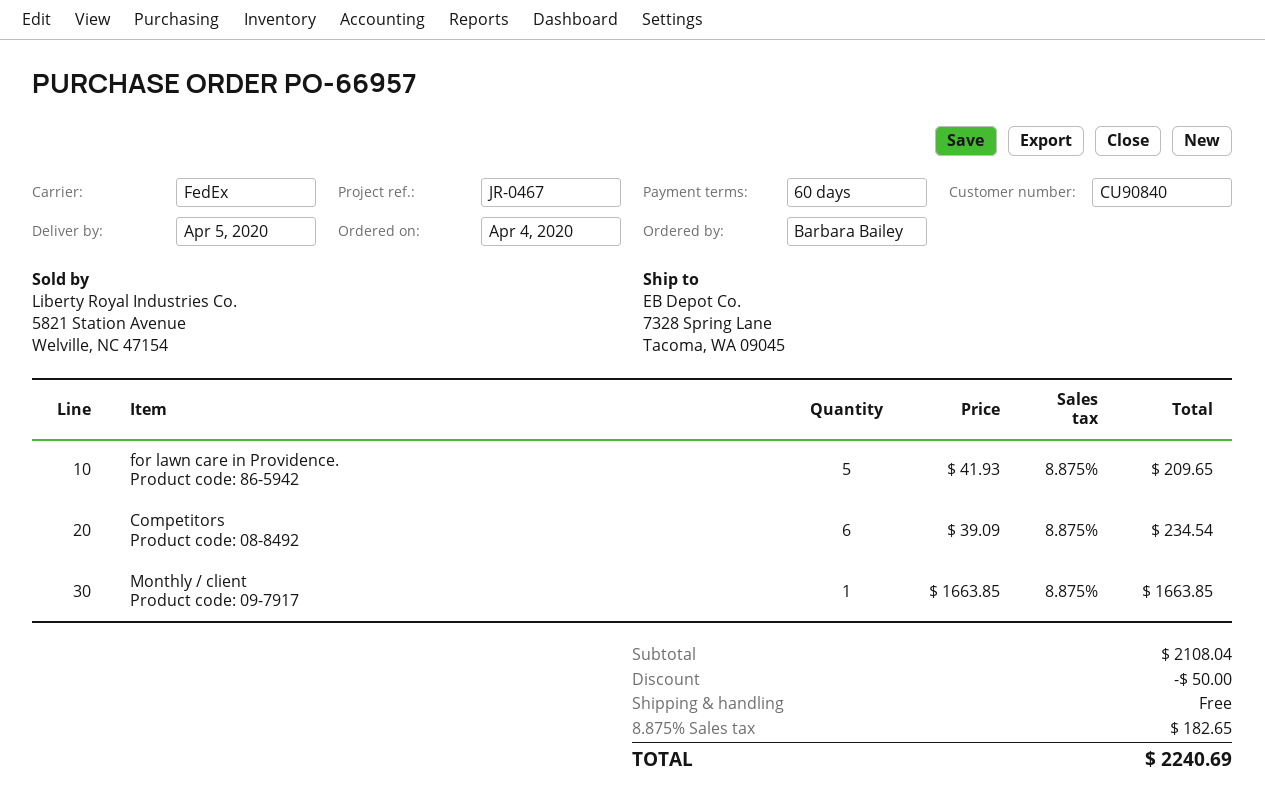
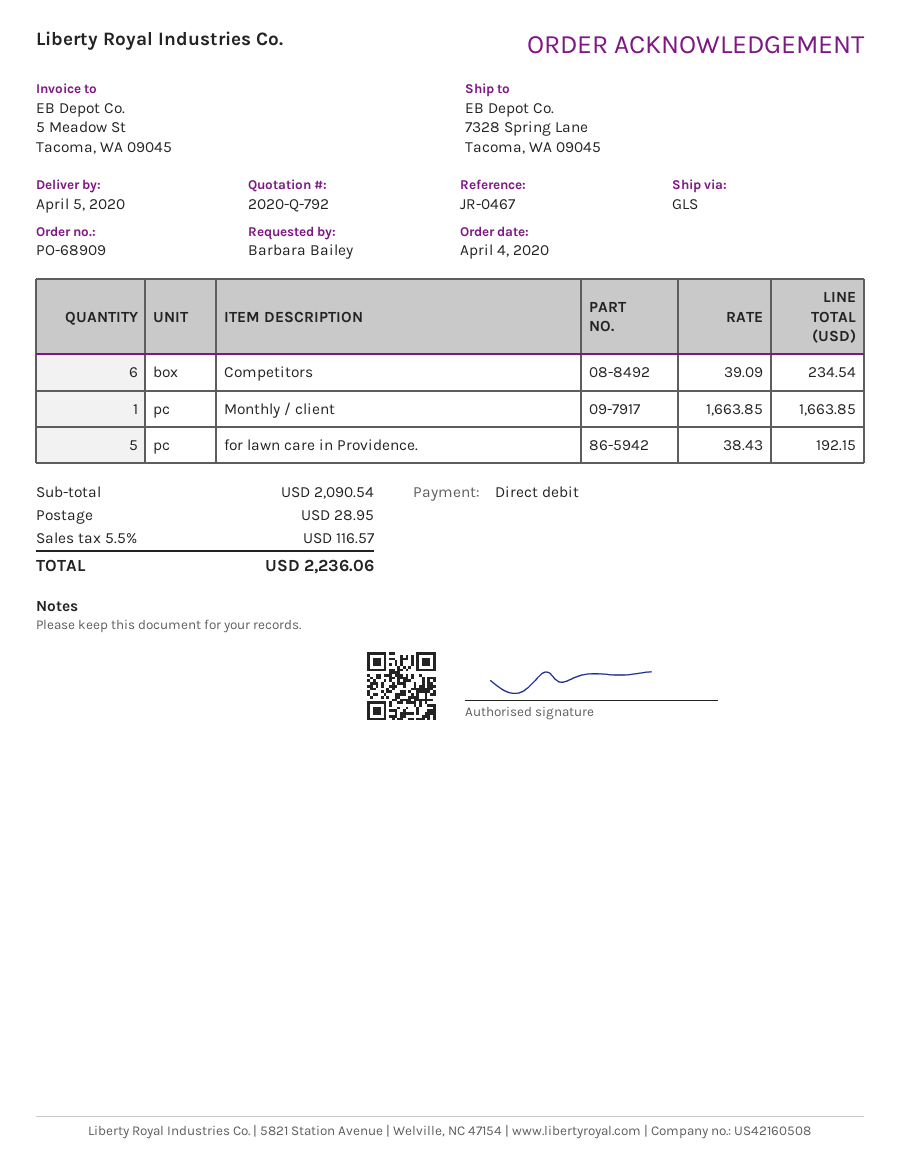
order number: PO-66957 -> PO-68909
shipping method: FedEx -> GLS
for lawn care in Providence.: 5 x 41.93 = 209.65 -> 5 x 38.43 = 192.15
subtotal: 2108.04 -> 2090.54
discount: 50.00 -> none
shipping: 0.00 -> 28.95
tax: 8.875% = 182.65 -> 5.5% = 116.57
total: 2240.69 -> 2236.06

